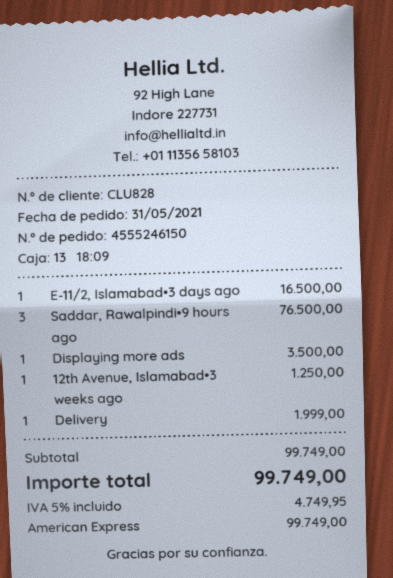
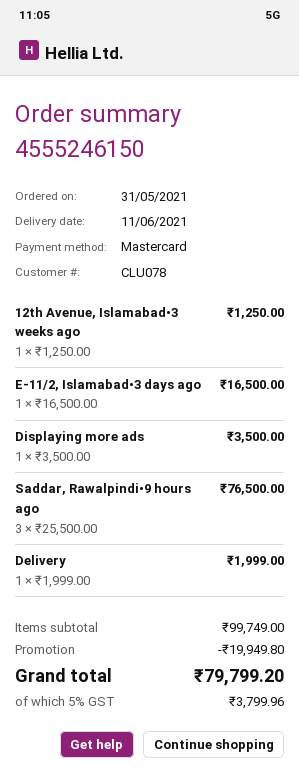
customer number: CLU828 -> CLU078
payment method: American Express -> Mastercard
discount: none -> 19949.80
tax: 5% = 4749.95 -> 5% = 3799.96
total: 99749.00 -> 79799.20

